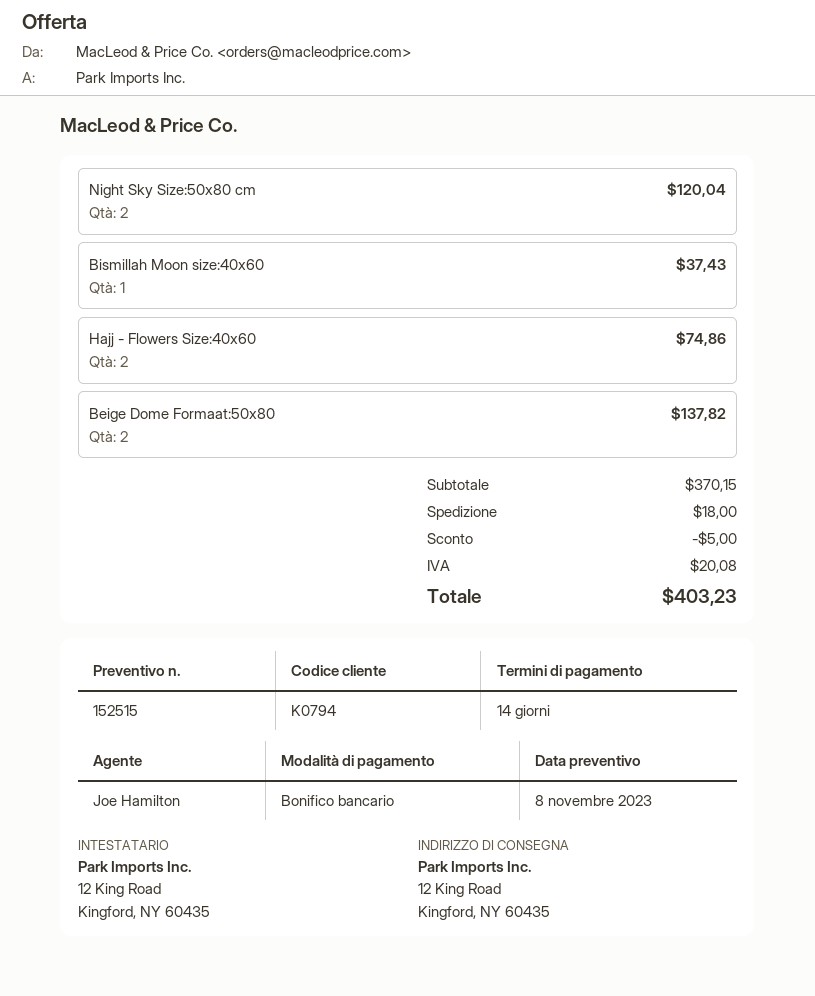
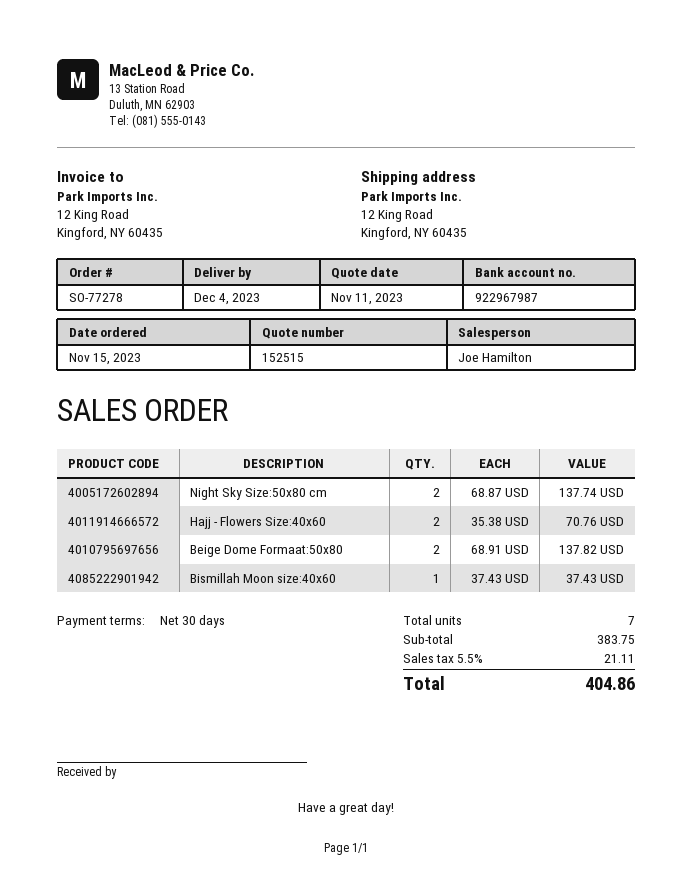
quote date: 2023-11-08 -> 2023-11-11
payment terms: 14 days -> 30 days
Night Sky Size:50x80 cm: 2 for 120.04 -> 2 for 137.74
Hajj - Flowers Size:40x60: 2 for 74.86 -> 2 for 70.76
subtotal: 370.15 -> 383.75
discount: 5.00 -> none
shipping: 18.00 -> none
tax: 20.08 -> 21.11
total: 403.23 -> 404.86

